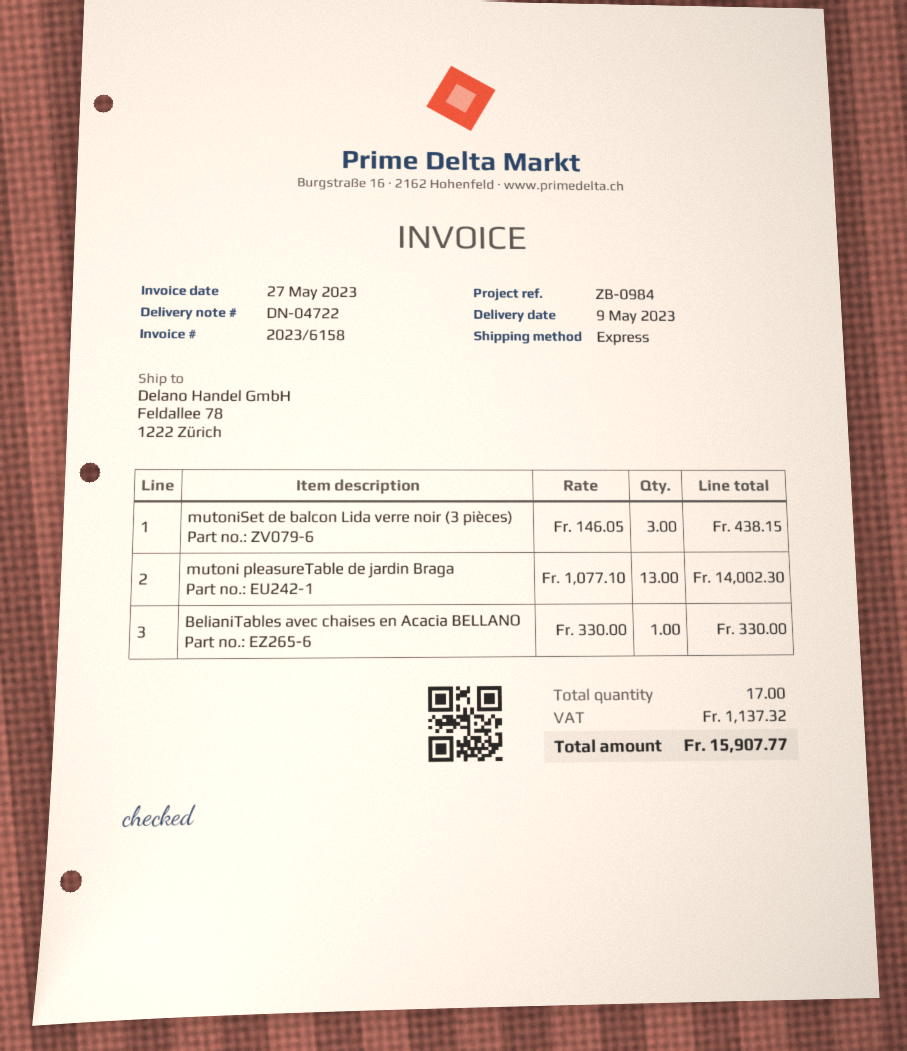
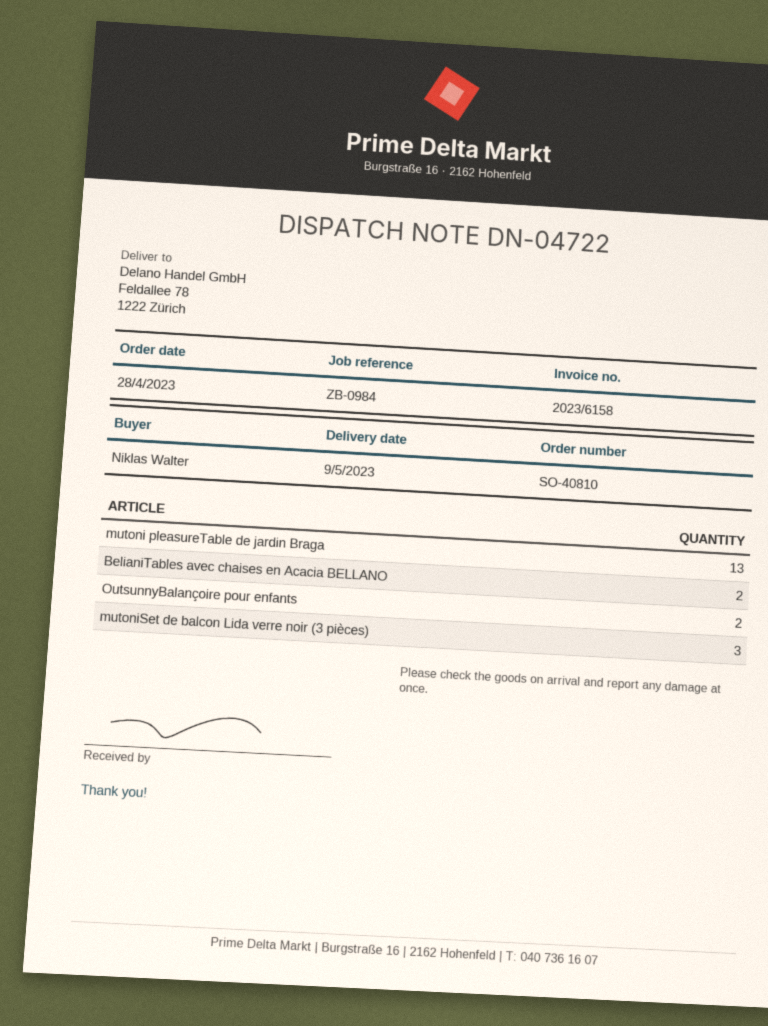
BelianiTables avec chaises en Acacia BELLANO: 1 -> 2
OutsunnyBalançoire pour enfants: none -> 2

